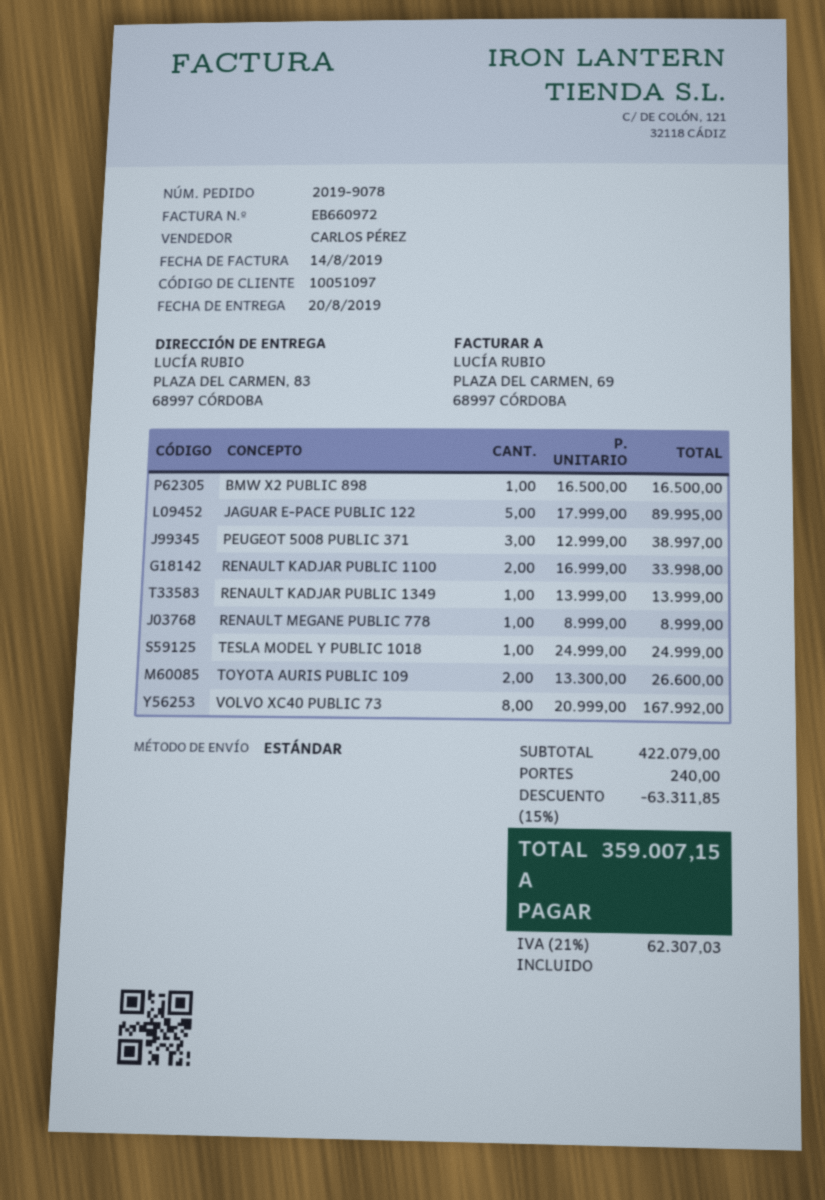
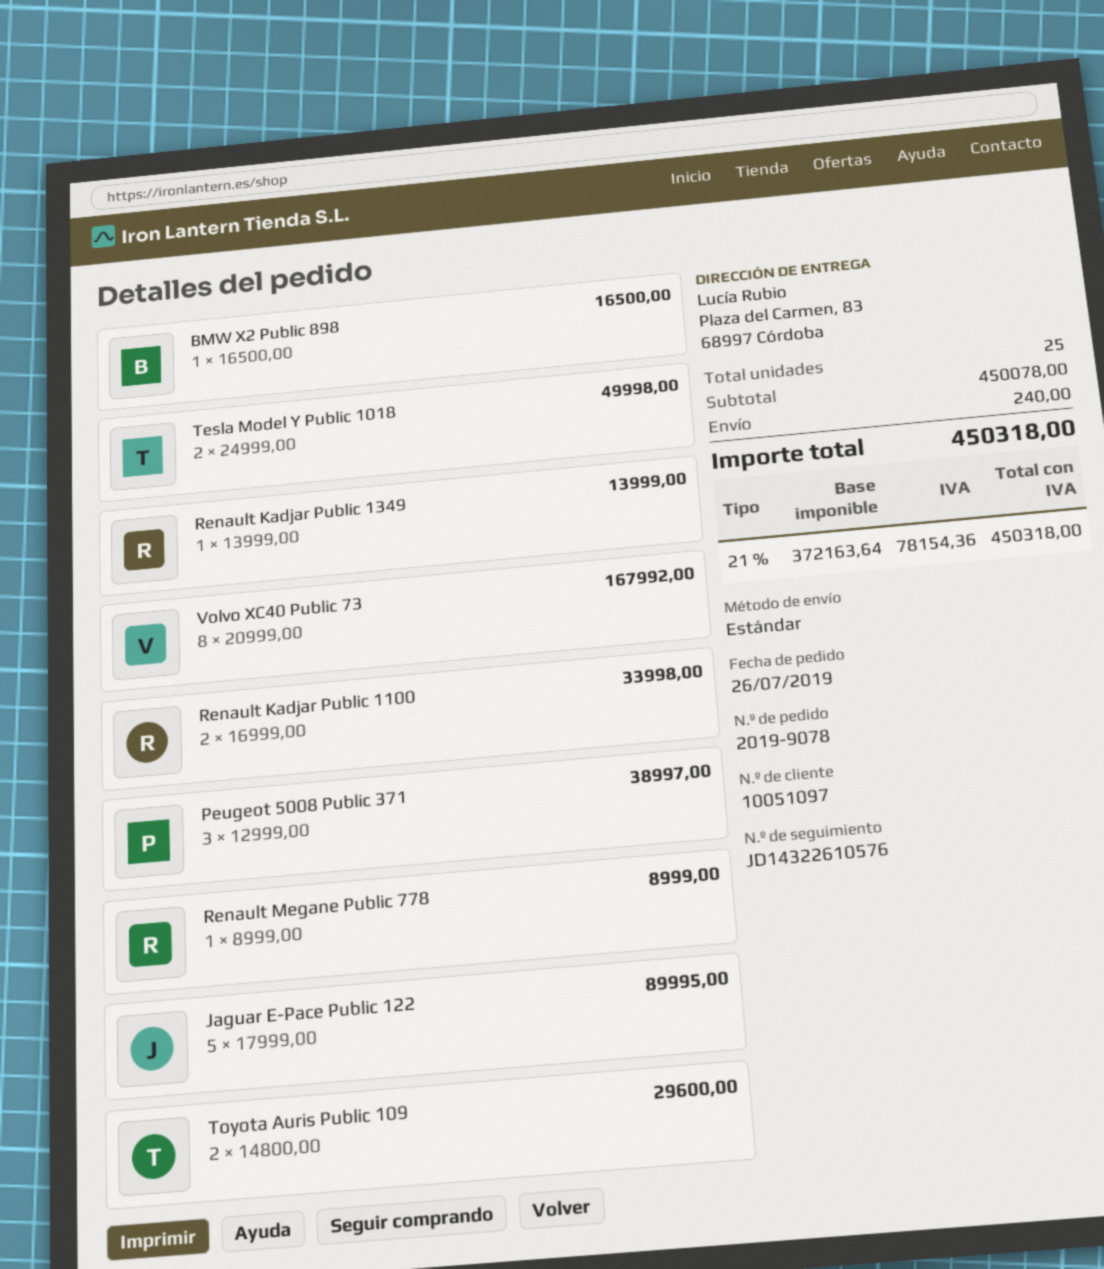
TESLA MODEL Y PUBLIC 1018: 1 x 24999.00 = 24999.00 -> 2 x 24999.00 = 49998.00
TOYOTA AURIS PUBLIC 109: 2 x 13300.00 = 26600.00 -> 2 x 14800.00 = 29600.00
subtotal: 422079.00 -> 450078.00
discount: 15% = 63311.85 -> none
tax: 21% = 62307.03 -> 21% = 78154.36
total: 359007.15 -> 450318.00

